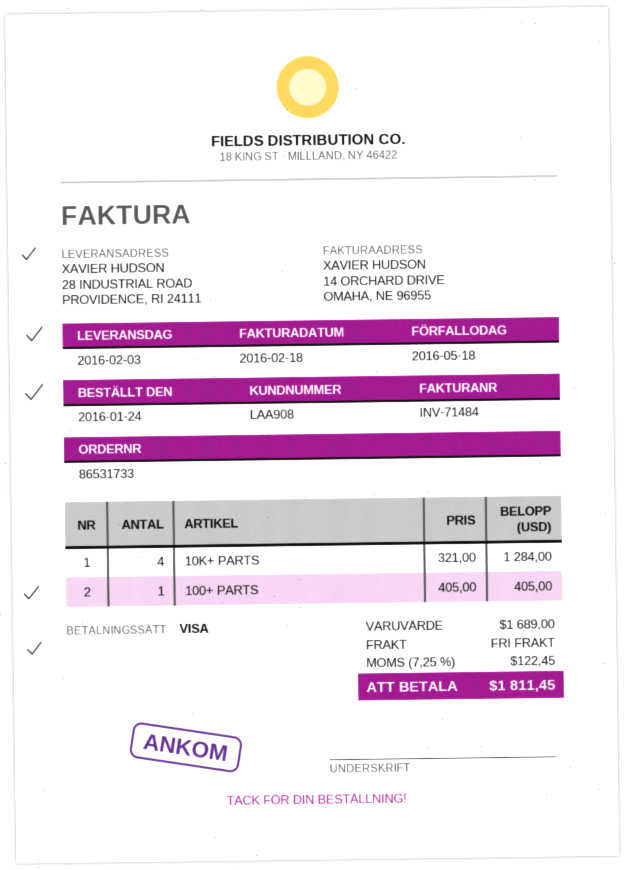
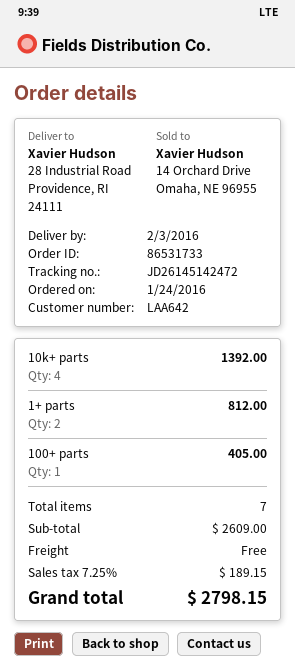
customer number: LAA908 -> LAA642
10K+ PARTS: 4 for 1284.00 -> 4 for 1392.00
1+ parts: none -> 2 for 812.00
subtotal: 1689.00 -> 2609.00
tax: 7.25% = 122.45 -> 7.25% = 189.15
total: 1811.45 -> 2798.15

